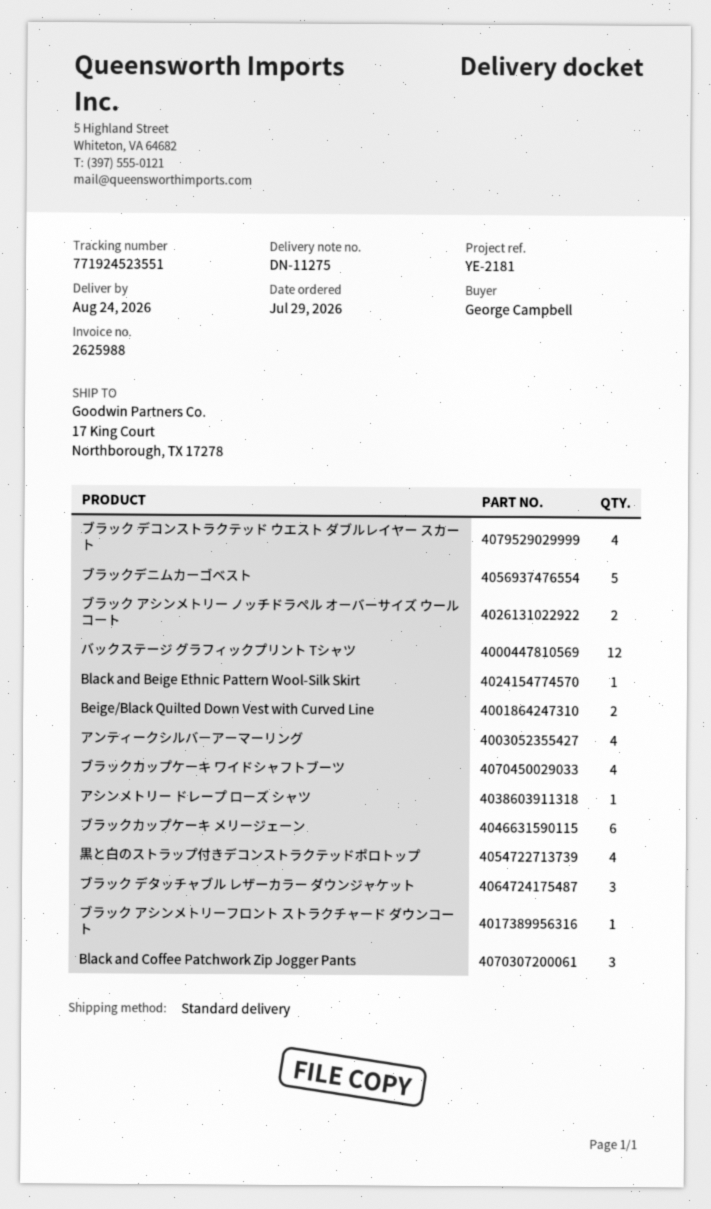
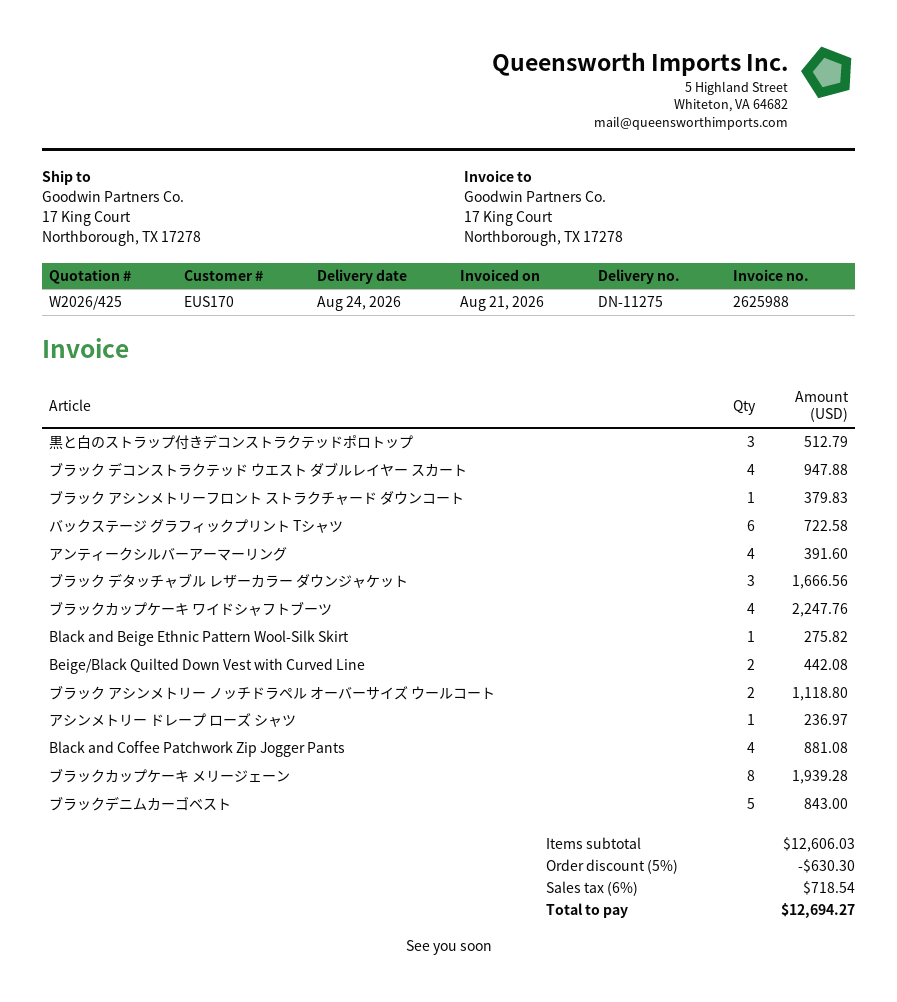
バックステージ グラフィックプリント Tシャツ: 12 -> 6
ブラックカップケーキ メリージェーン: 6 -> 8
黒と白のストラップ付きデコンストラクテッドポロトップ: 4 -> 3
Black and Coffee Patchwork Zip Jogger Pants: 3 -> 4

